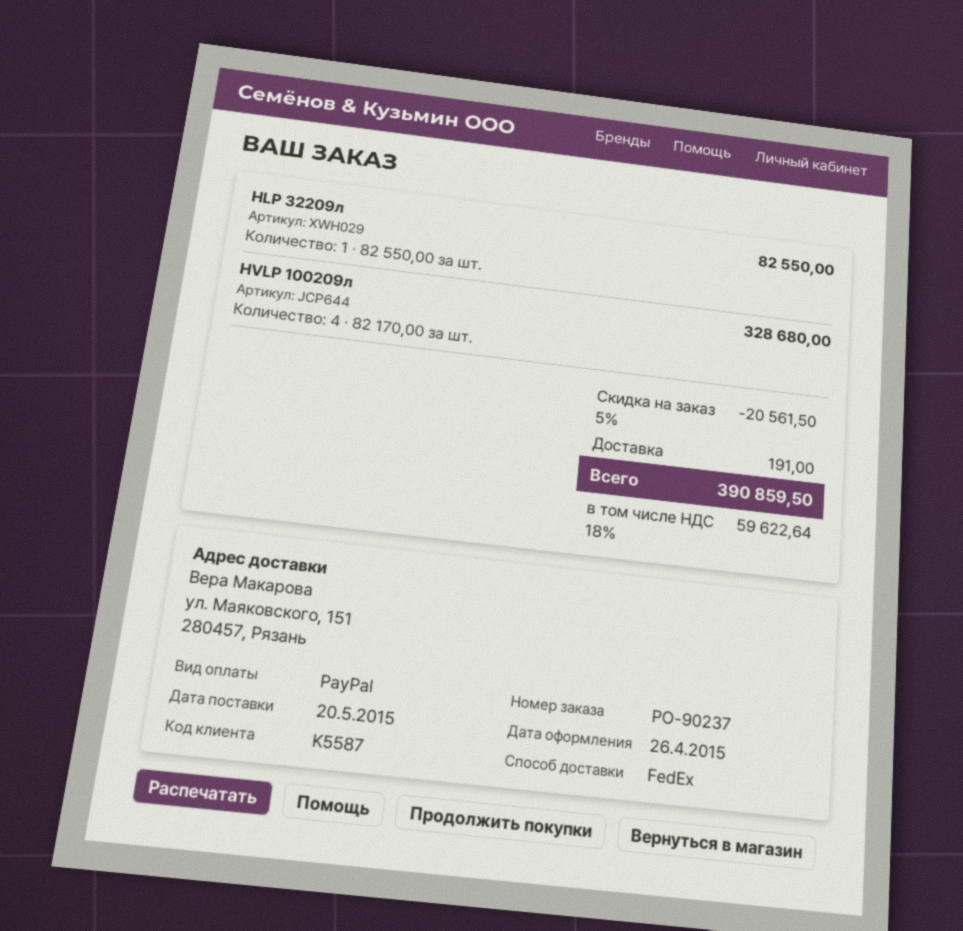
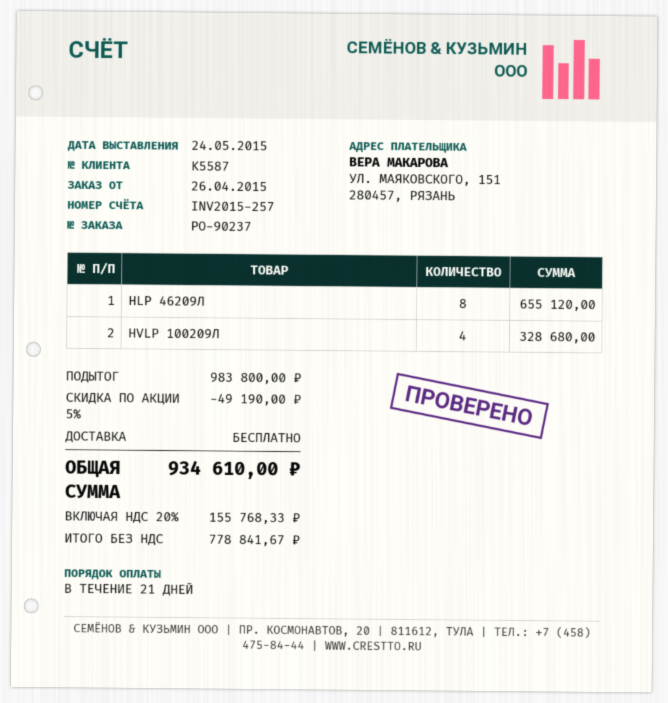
HLP 32209л: 1 for 82550.00 -> none
HLP 46209Л: none -> 8 for 655120.00
discount: 5% = 20561.50 -> 5% = 49190.00
shipping: 191.00 -> 0.00
tax: 18% = 59622.64 -> 20% = 155768.33
total: 390859.50 -> 934610.00

